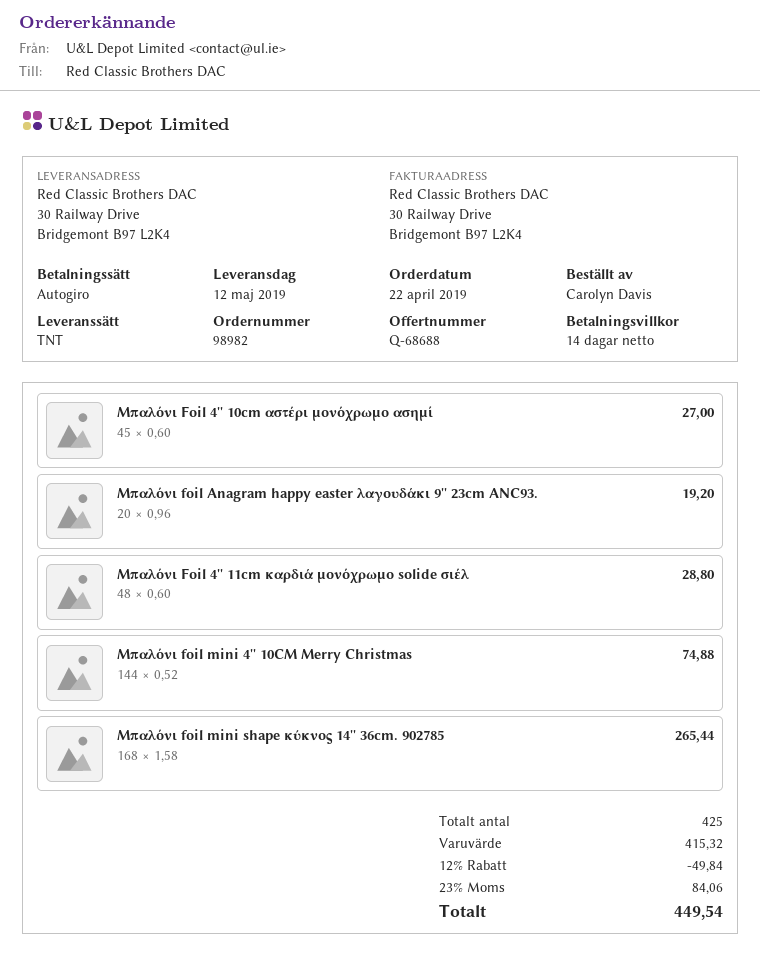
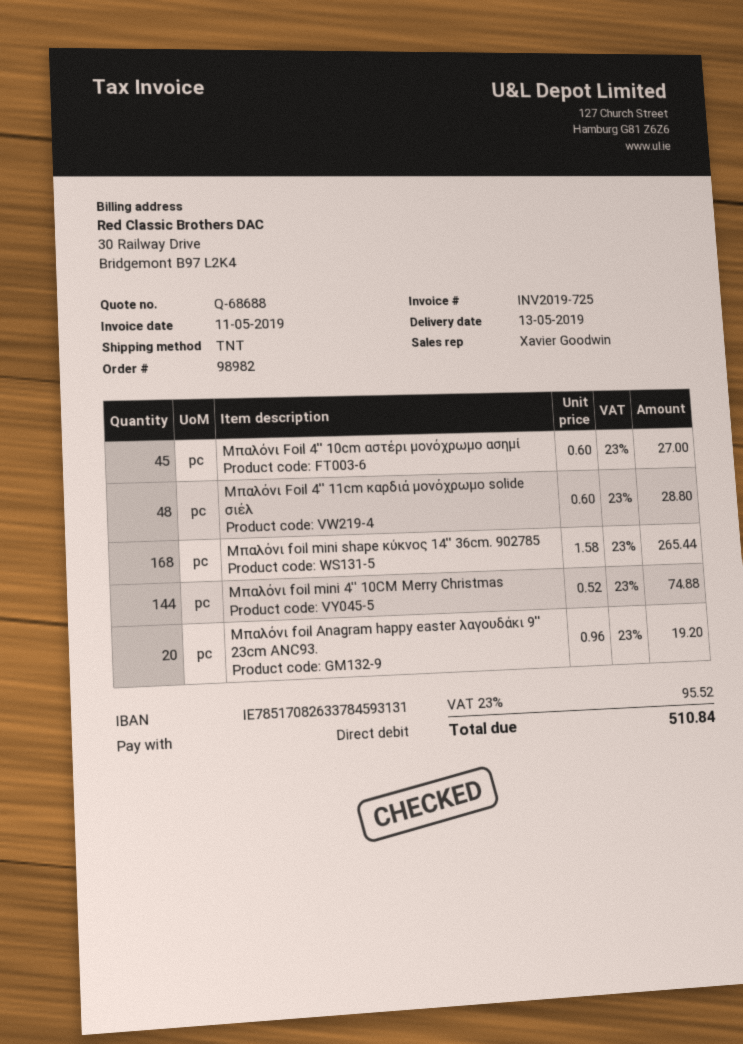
delivery date: 2019-05-12 -> 2019-05-13
discount: 12% = 49.84 -> none
tax: 23% = 84.06 -> 23% = 95.52
total: 449.54 -> 510.84

